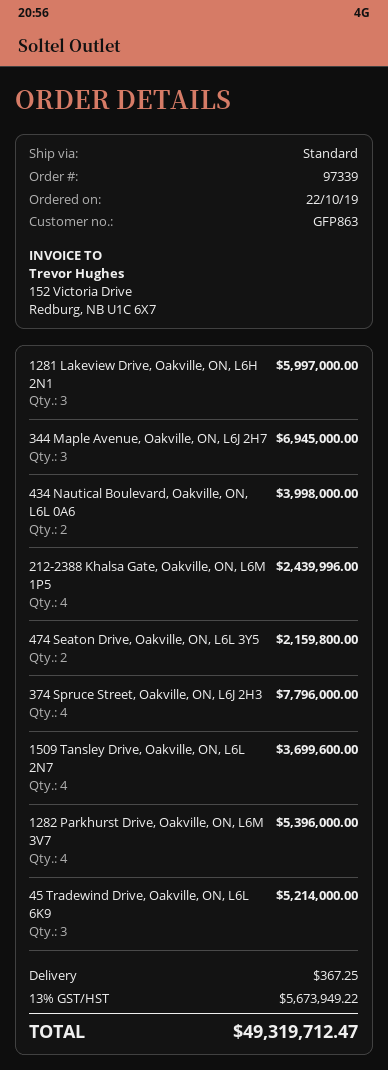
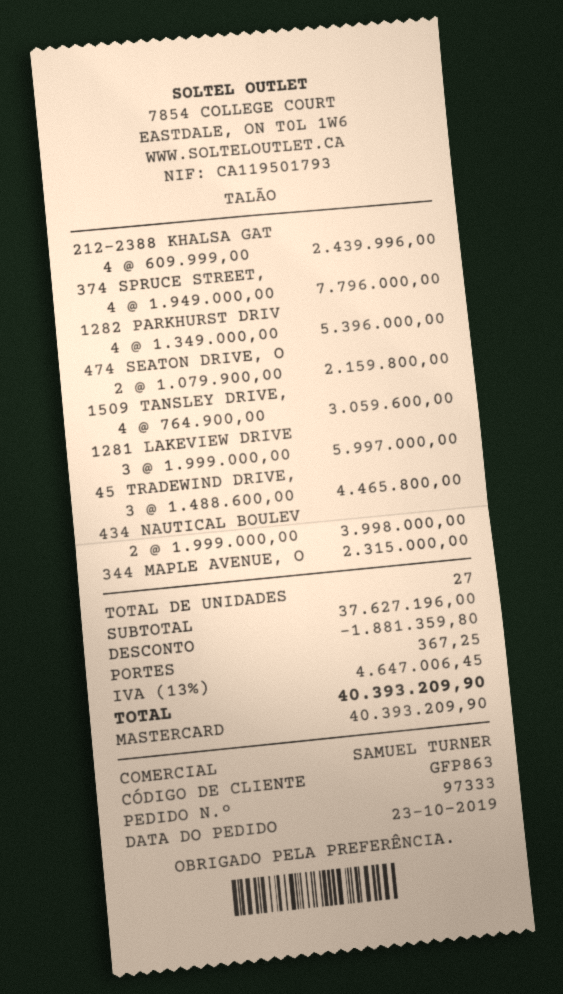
order number: 97339 -> 97333
order date: 2019-10-22 -> 2019-10-23
344 Maple Avenue, Oakville, ON, L6J 2H7: 3 for 6945000.00 -> 1 for 2315000.00
1509 Tansley Drive, Oakville, ON, L6L 2N7: 4 for 3699600.00 -> 4 for 3059600.00
45 Tradewind Drive, Oakville, ON, L6L 6K9: 3 for 5214000.00 -> 3 for 4465800.00
discount: none -> 1881359.80
tax: 13% = 5673949.22 -> 13% = 4647006.45
total: 49319712.47 -> 40393209.90

